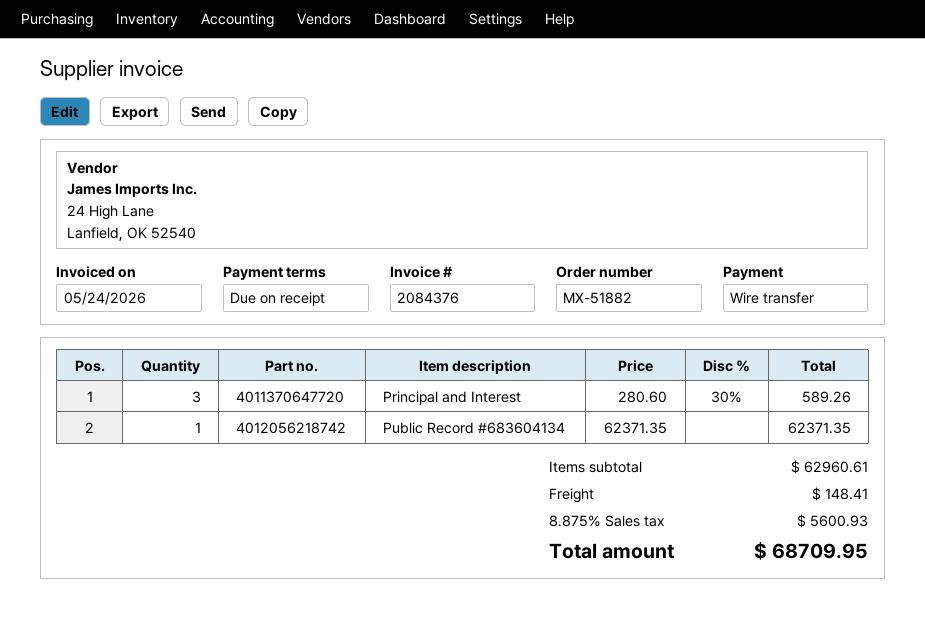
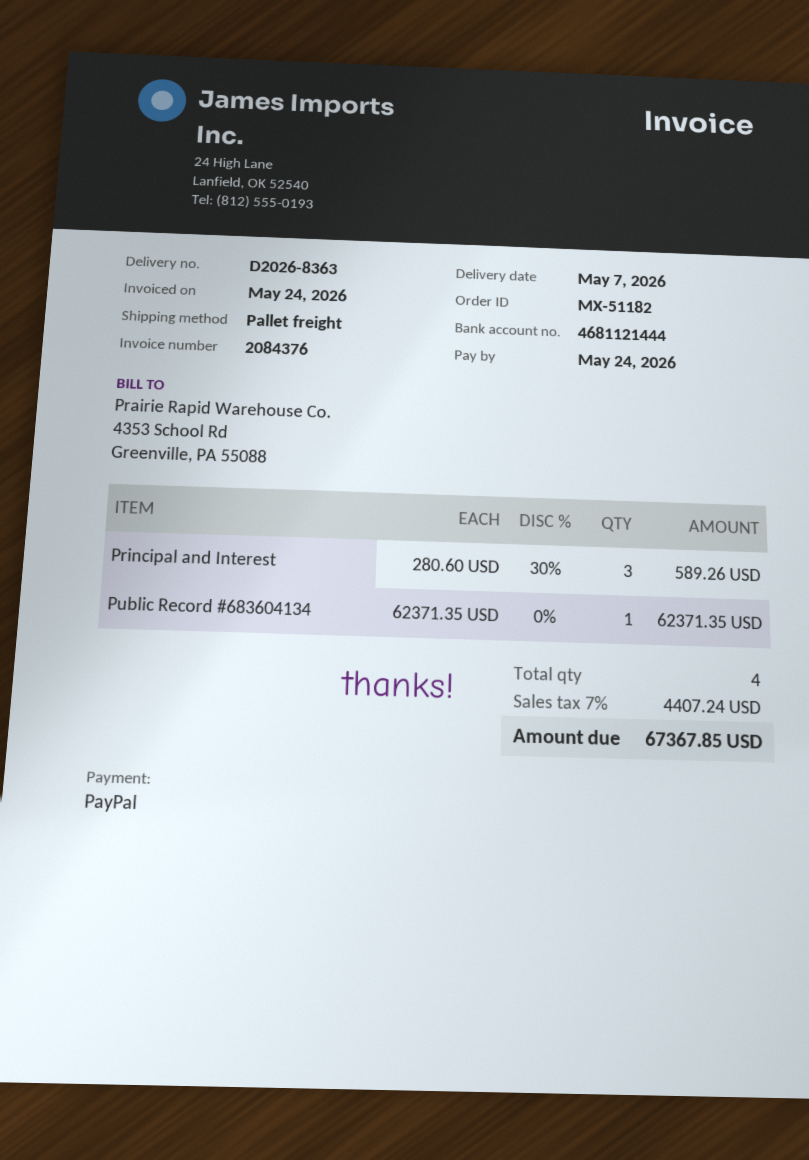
order number: MX-51882 -> MX-51182
payment method: bank transfer -> PayPal
shipping: 148.41 -> none
tax: 8.875% = 5600.93 -> 7% = 4407.24
total: 68709.95 -> 67367.85

